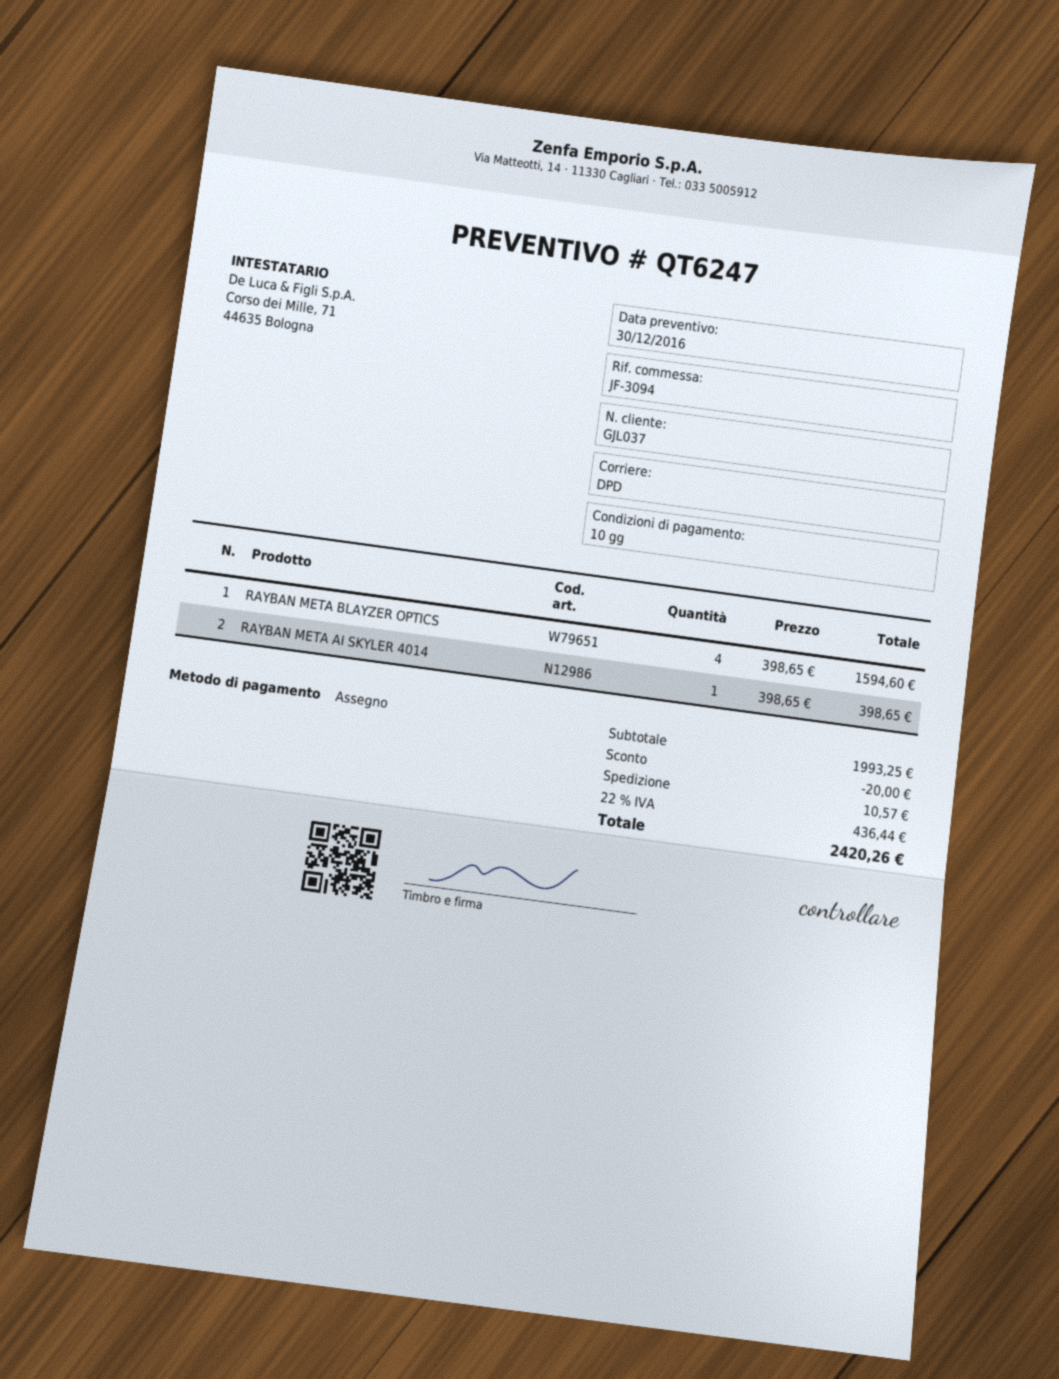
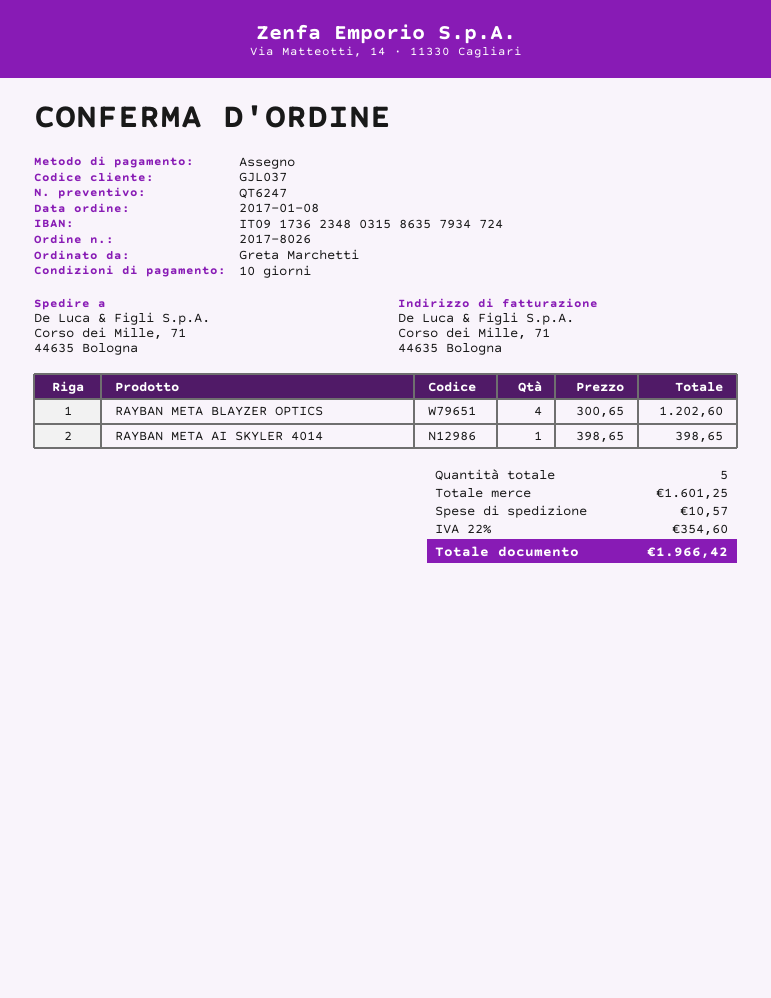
RAYBAN META BLAYZER OPTICS: 4 x 398.65 = 1594.60 -> 4 x 300.65 = 1202.60
subtotal: 1993.25 -> 1601.25
discount: 20.00 -> none
tax: 22% = 436.44 -> 22% = 354.60
total: 2420.26 -> 1966.42

